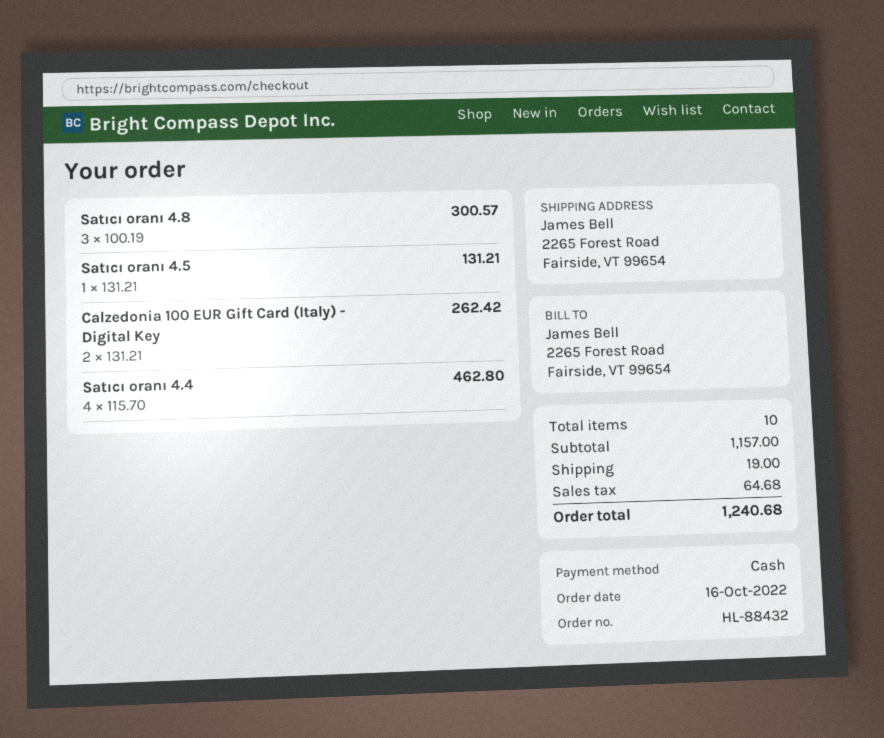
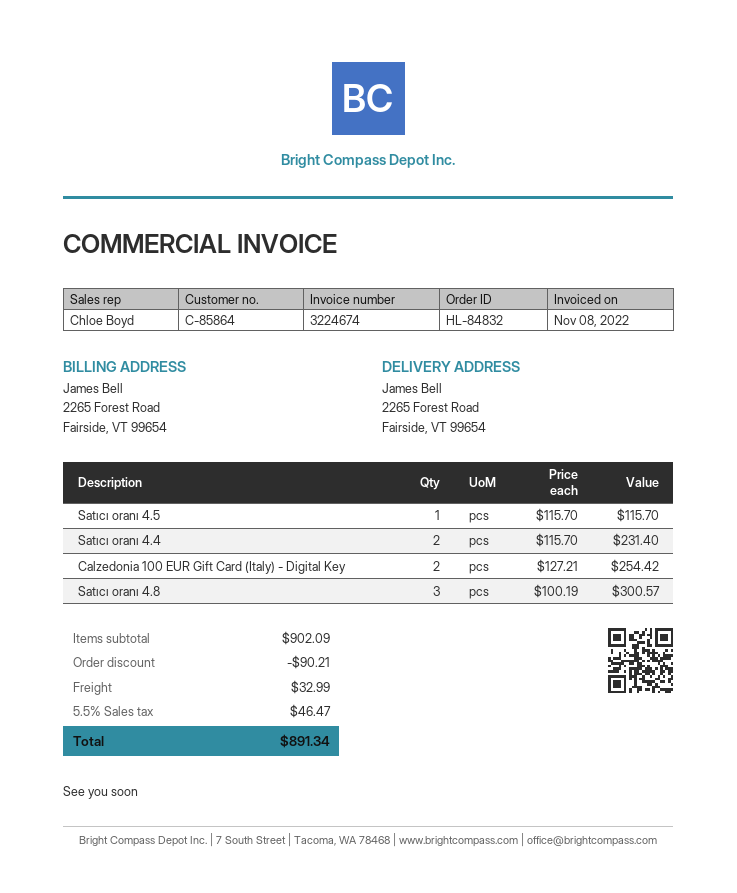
order number: HL-88432 -> HL-84832
Satıcı oranı 4.5: 1 x 131.21 = 131.21 -> 1 x 115.70 = 115.70
Calzedonia 100 EUR Gift Card (Italy) - Digital Key: 2 x 131.21 = 262.42 -> 2 x 127.21 = 254.42
Satıcı oranı 4.4: 4 x 115.70 = 462.80 -> 2 x 115.70 = 231.40
subtotal: 1157.00 -> 902.09
discount: none -> 90.21
shipping: 19.00 -> 32.99
tax: 64.68 -> 46.47
total: 1240.68 -> 891.34

